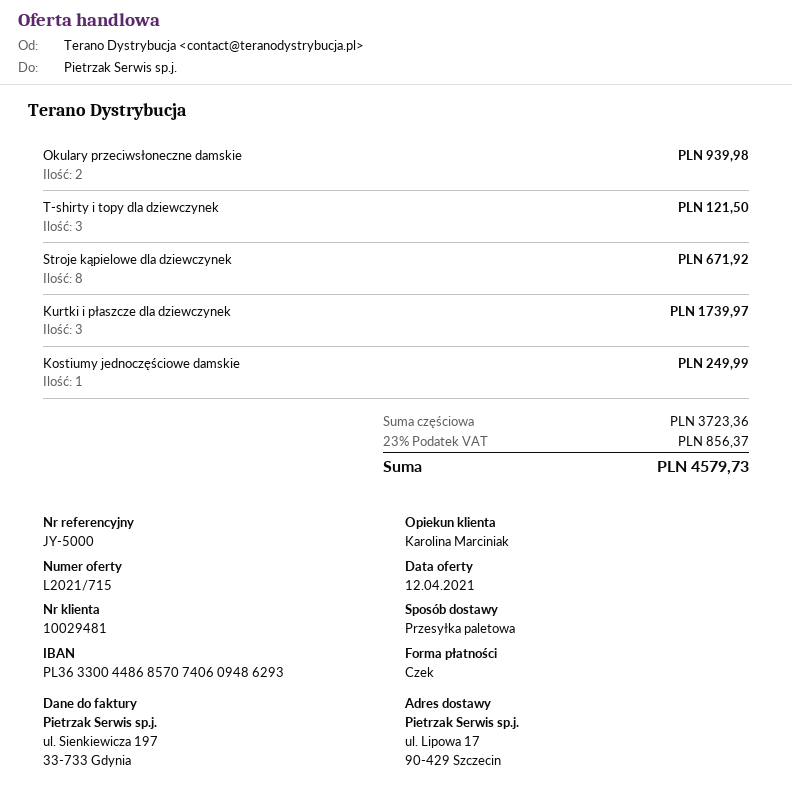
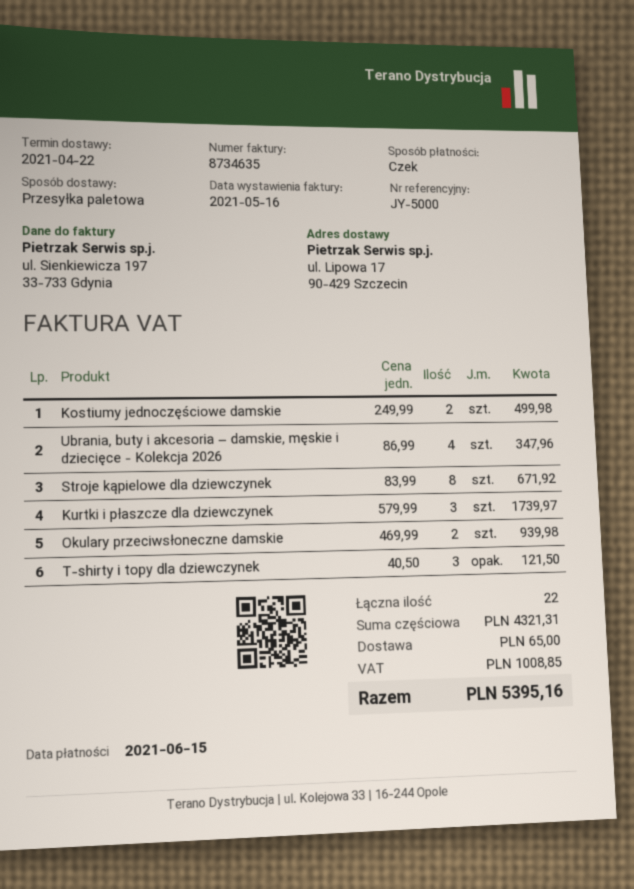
Kostiumy jednoczęściowe damskie: 1 for 249.99 -> 2 for 499.98
Ubrania, buty i akcesoria – damskie, męskie i dziecięce - Kolekcja 2026: none -> 4 for 347.96
subtotal: 3723.36 -> 4321.31
shipping: none -> 65.00
tax: 856.37 -> 1008.85
total: 4579.73 -> 5395.16

